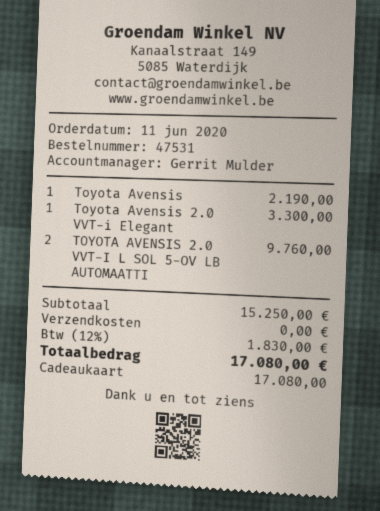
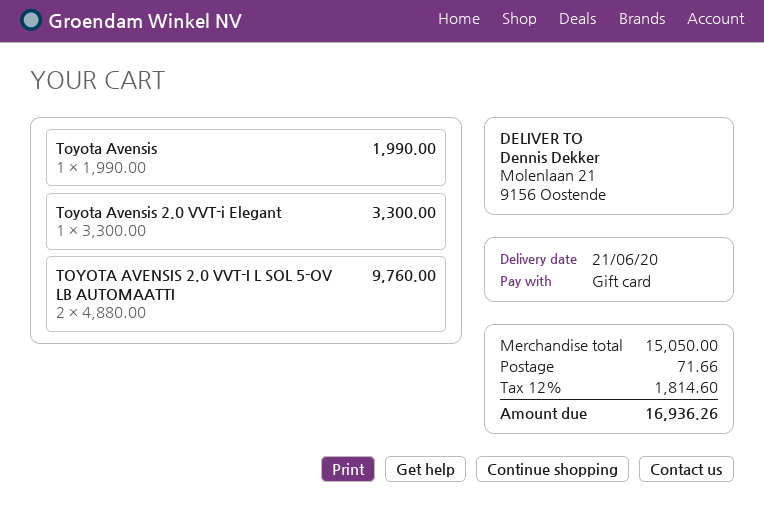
Toyota Avensis: 1 for 2190.00 -> 1 for 1990.00
subtotal: 15250.00 -> 15050.00
shipping: 0.00 -> 71.66
tax: 12% = 1830.00 -> 12% = 1814.60
total: 17080.00 -> 16936.26

